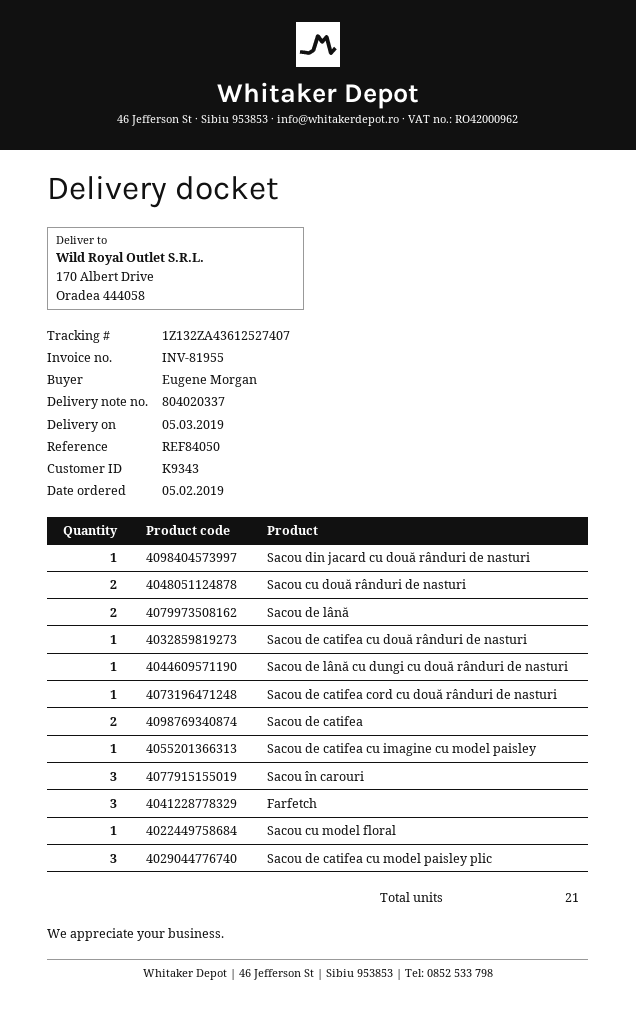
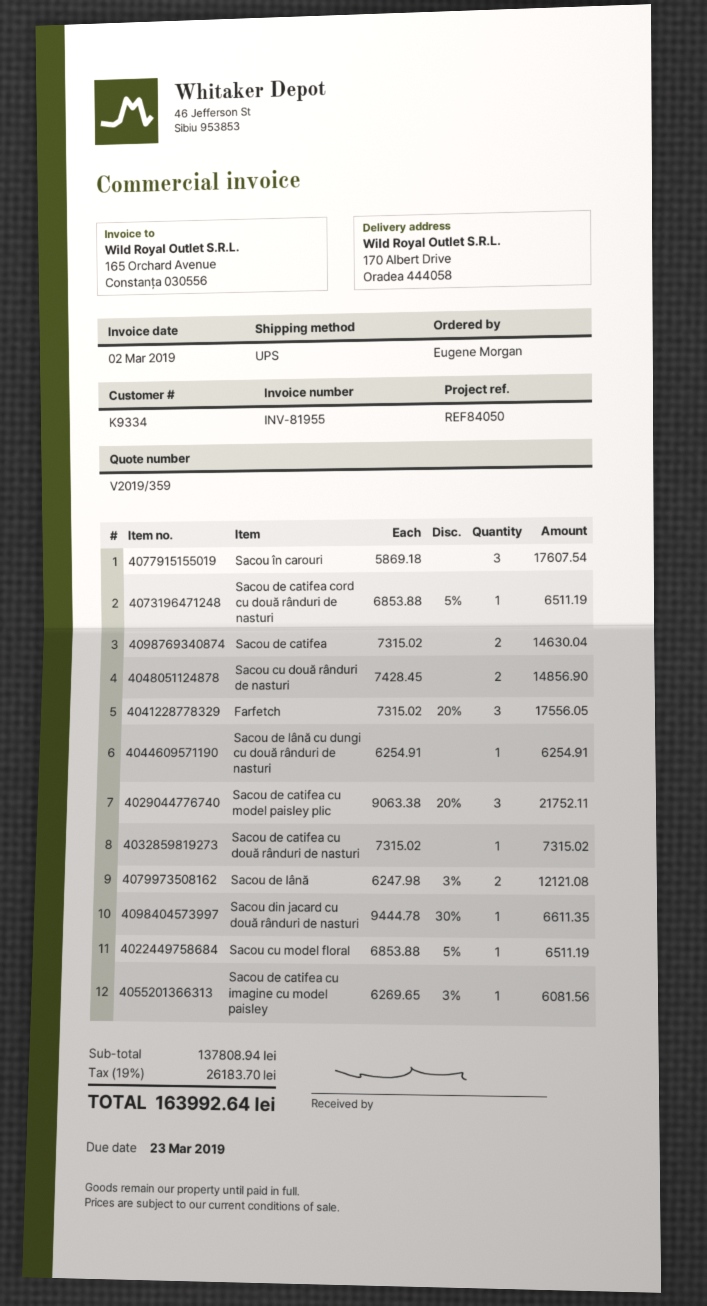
customer number: K9343 -> K9334

